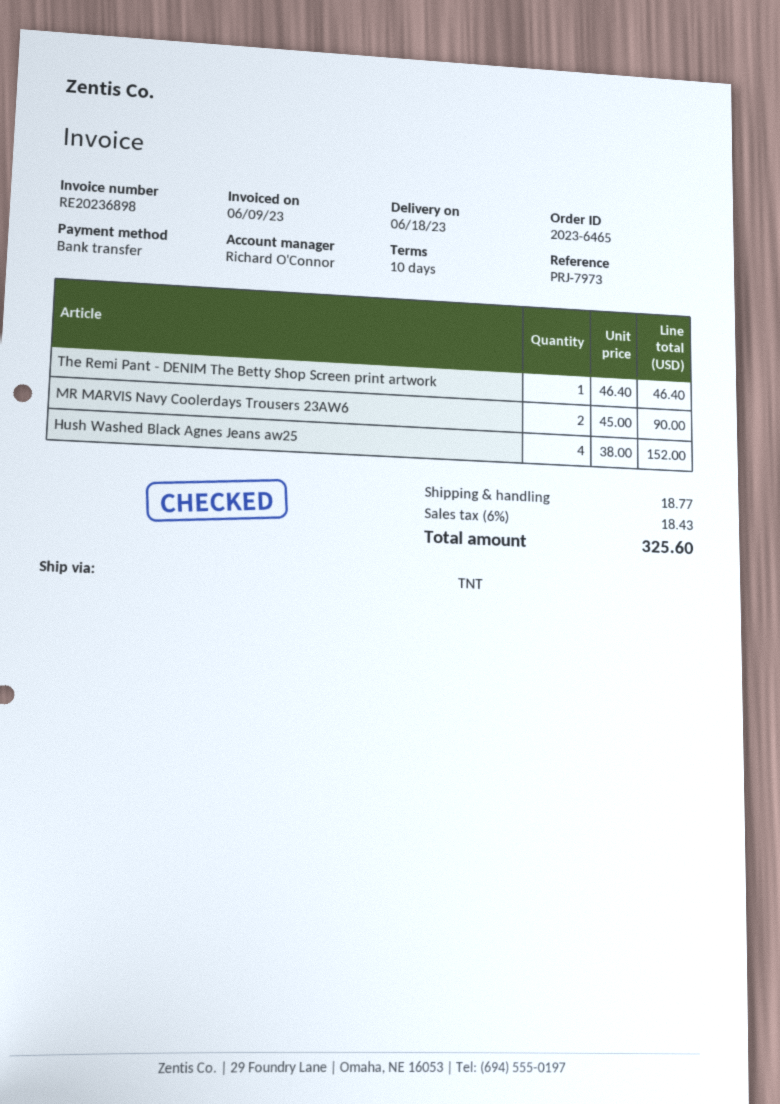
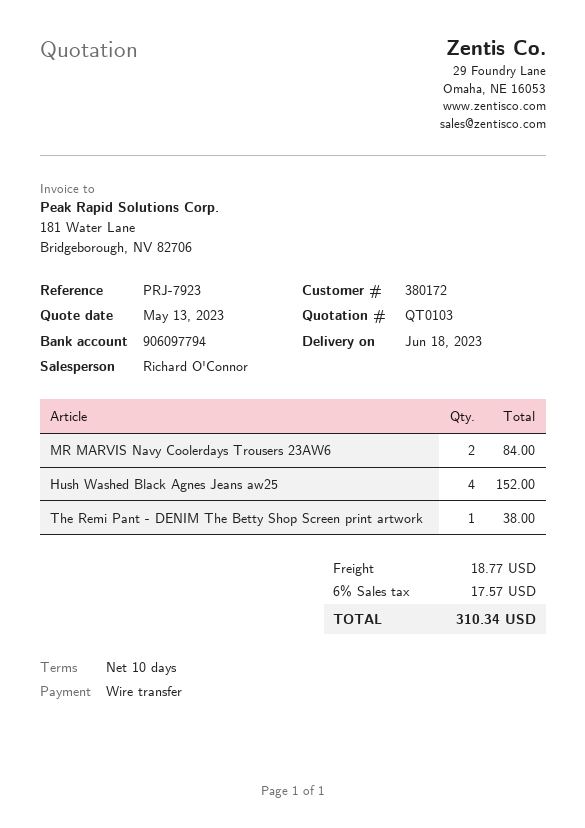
reference: PRJ-7973 -> PRJ-7923
The Remi Pant - DENIM The Betty Shop Screen print artwork: 1 for 46.40 -> 1 for 38.00
MR MARVIS Navy Coolerdays Trousers 23AW6: 2 for 90.00 -> 2 for 84.00
tax: 6% = 18.43 -> 6% = 17.57
total: 325.60 -> 310.34

